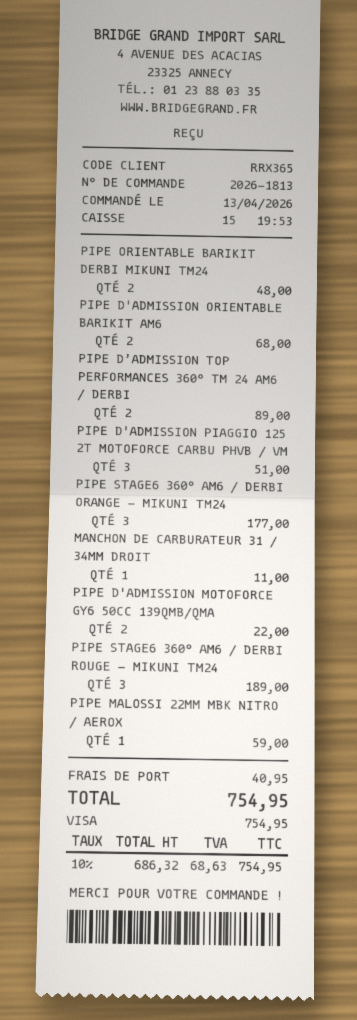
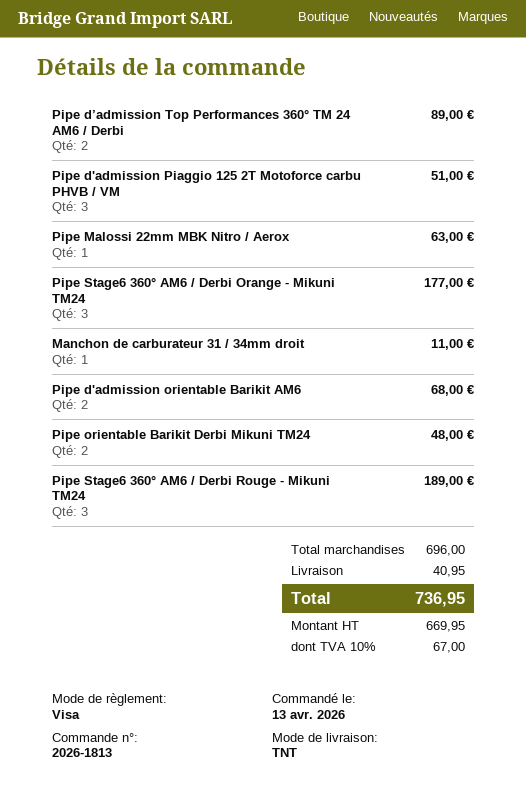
PIPE D'ADMISSION MOTOFORCE GY6 50CC 139QMB/QMA: 2 for 22.00 -> none
PIPE MALOSSI 22MM MBK NITRO / AEROX: 1 for 59.00 -> 1 for 63.00
net: 686.32 -> 669.95
tax: 10% = 68.63 -> 10% = 67.00
total: 754.95 -> 736.95

